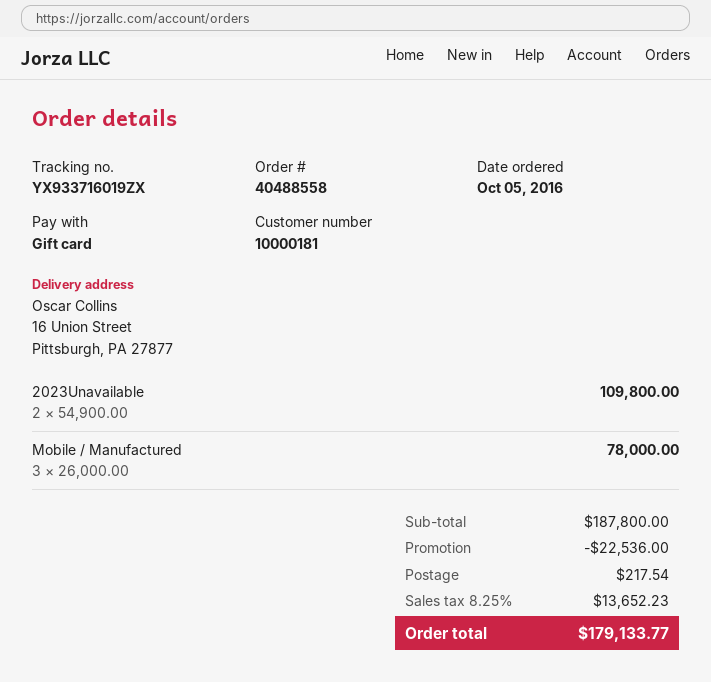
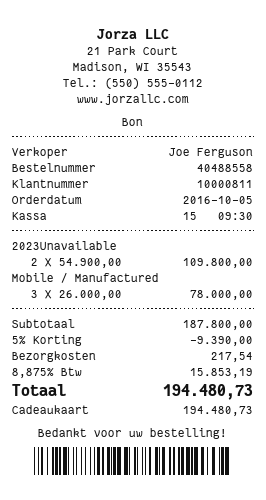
customer number: 10000181 -> 10000811
discount: 22536.00 -> 9390.00
tax: 8.25% = 13652.23 -> 8.875% = 15853.19
total: 179133.77 -> 194480.73

